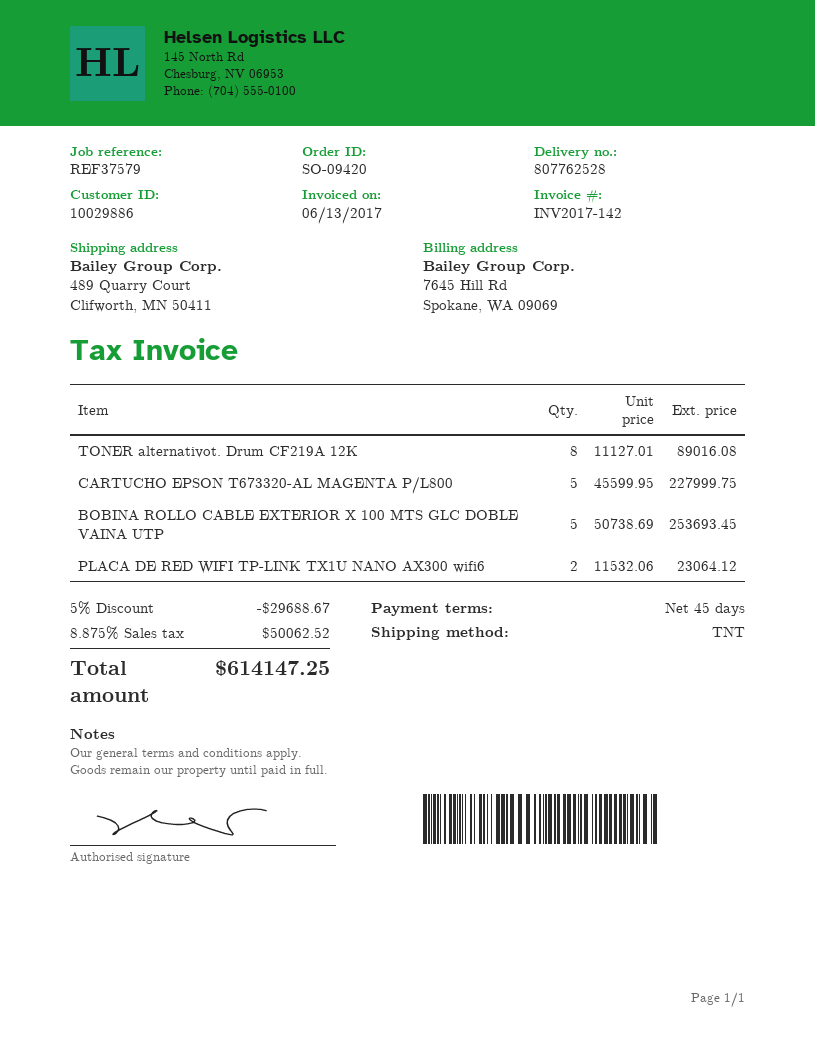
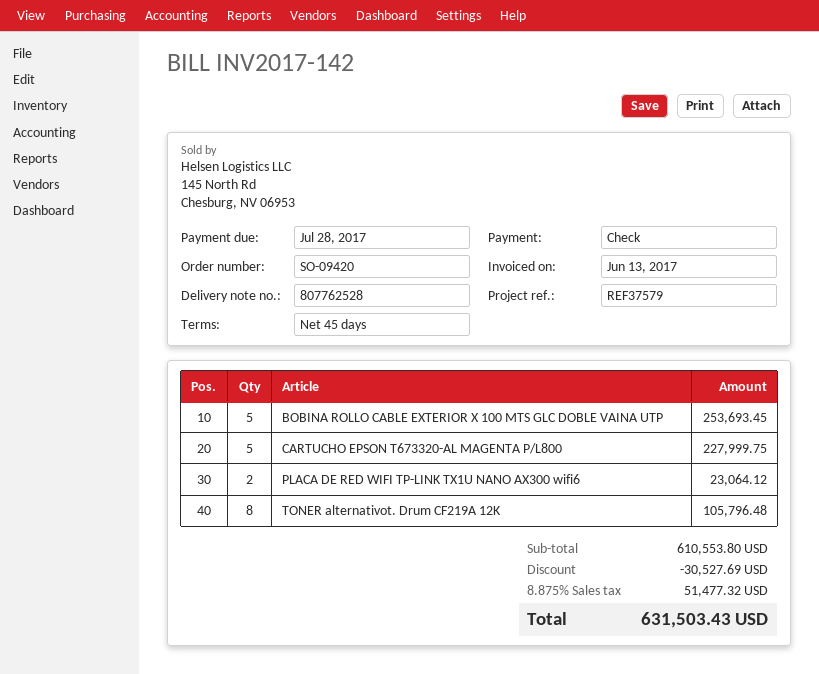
TONER alternativot. Drum CF219A 12K: 8 for 89016.08 -> 8 for 105796.48
discount: 29688.67 -> 30527.69
tax: 8.875% = 50062.52 -> 8.875% = 51477.32
total: 614147.25 -> 631503.43

